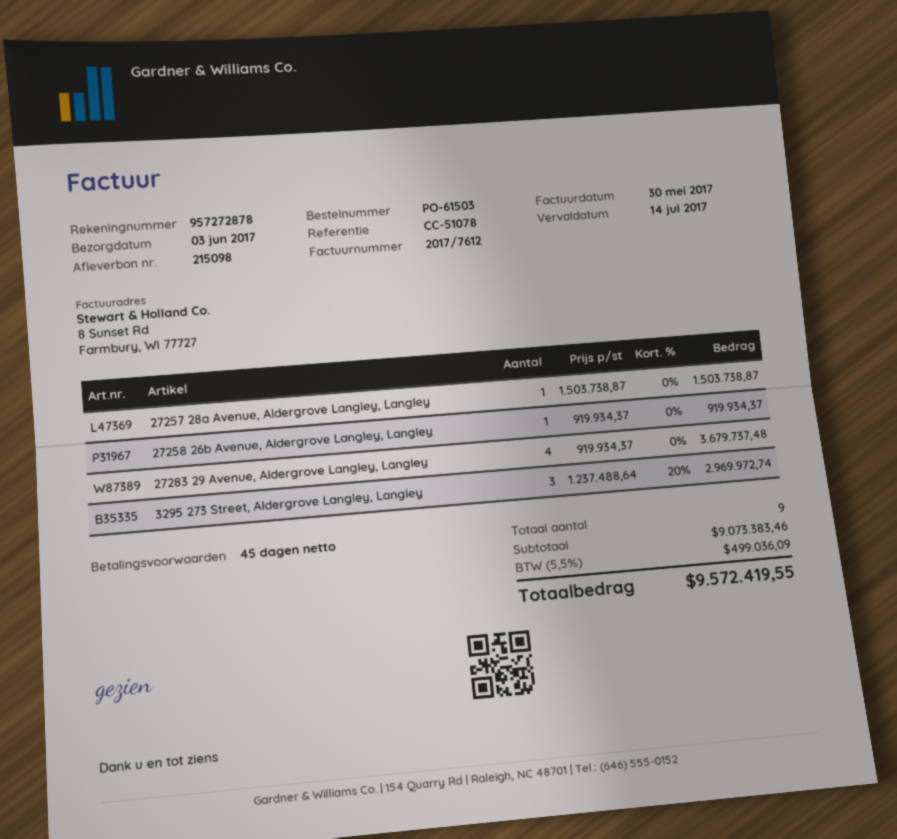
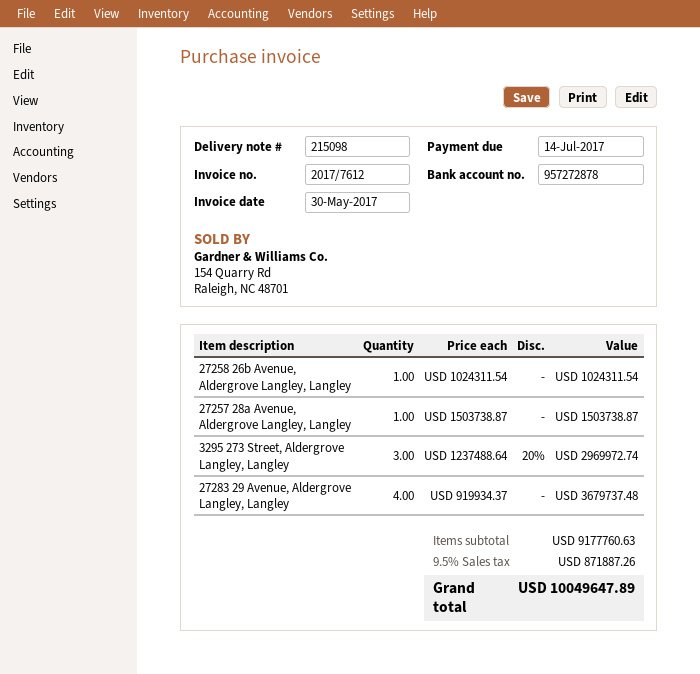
27258 26b Avenue, Aldergrove Langley, Langley: 1 x 919934.37 = 919934.37 -> 1 x 1024311.54 = 1024311.54
subtotal: 9073383.46 -> 9177760.63
tax: 5.5% = 499036.09 -> 9.5% = 871887.26
total: 9572419.55 -> 10049647.89

